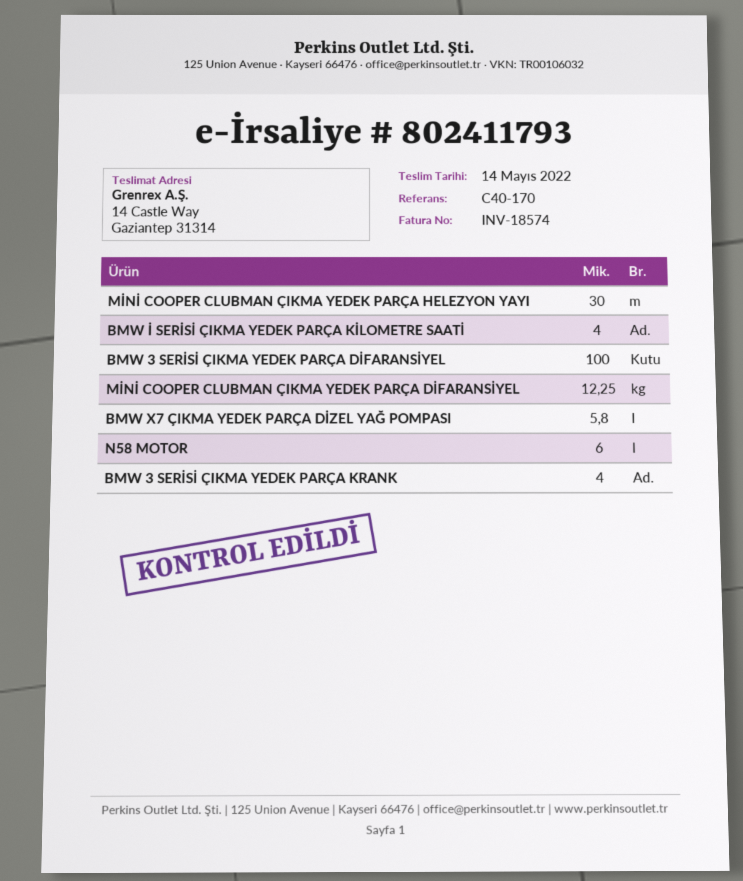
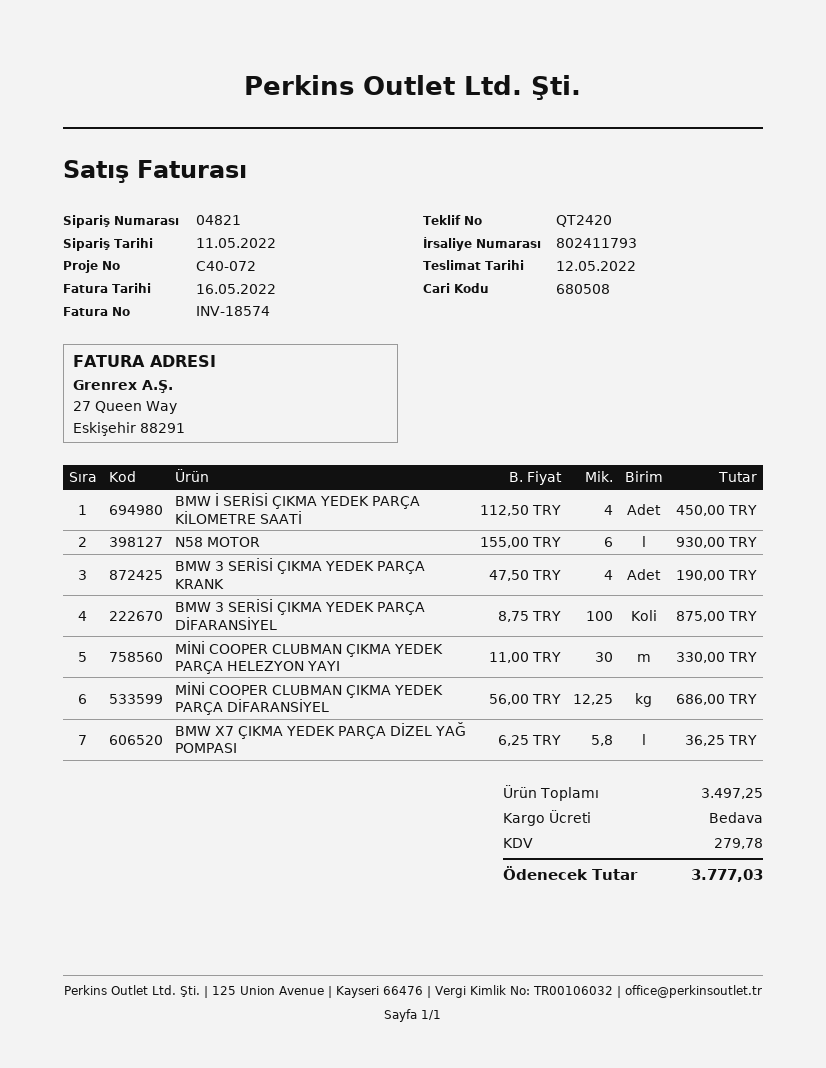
delivery date: 2022-05-14 -> 2022-05-12
reference: C40-170 -> C40-072

